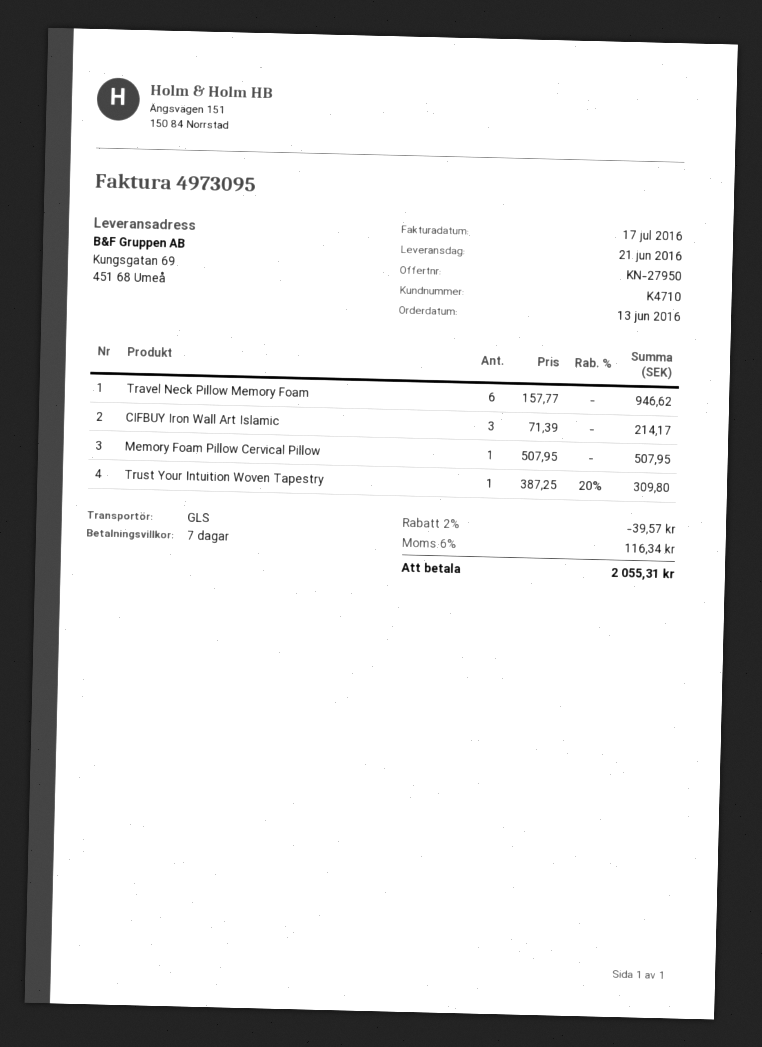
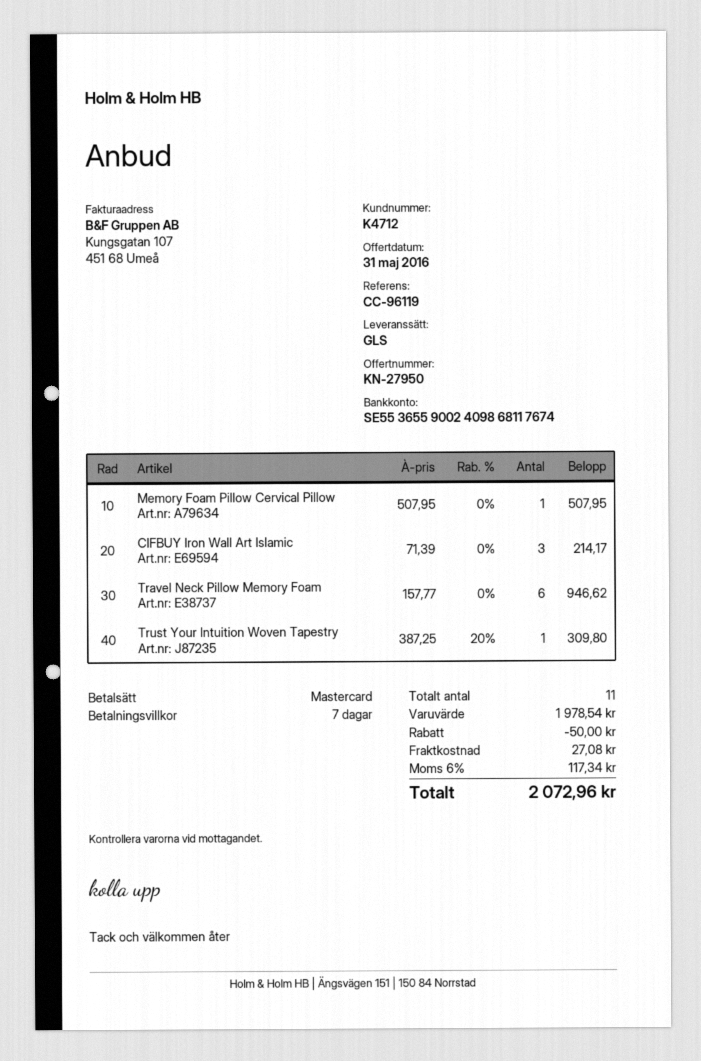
customer number: K4710 -> K4712
discount: 39.57 -> 50.00
shipping: none -> 27.08
tax: 6% = 116.34 -> 6% = 117.34
total: 2055.31 -> 2072.96

